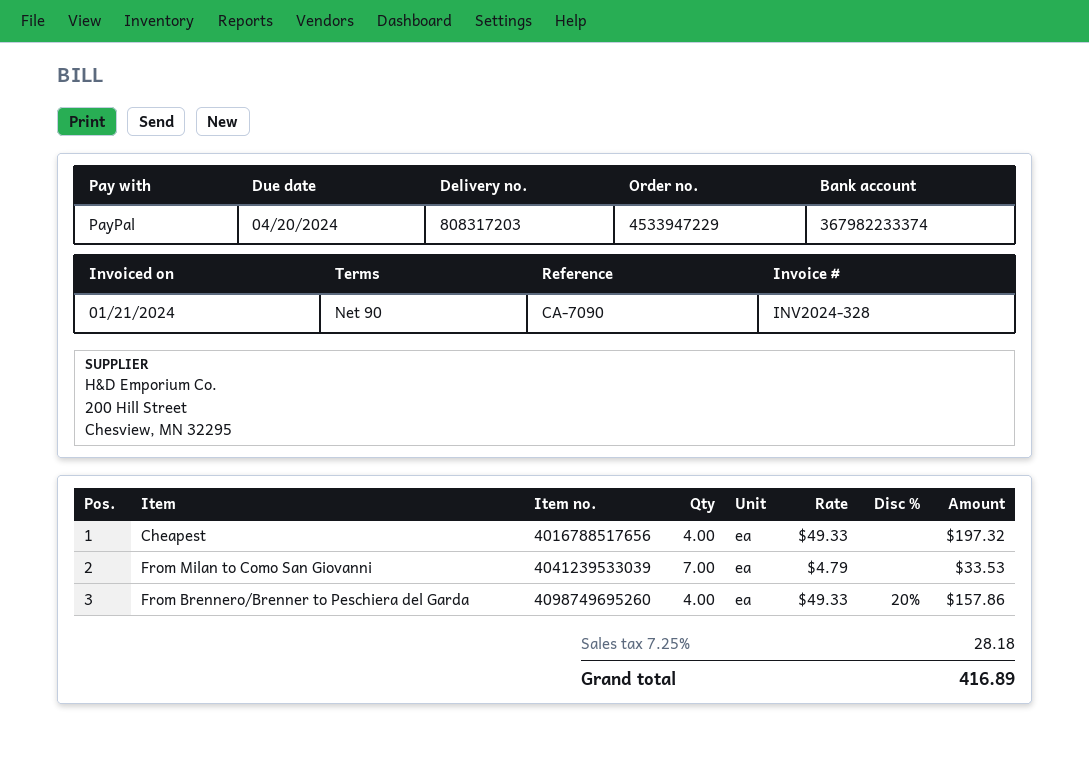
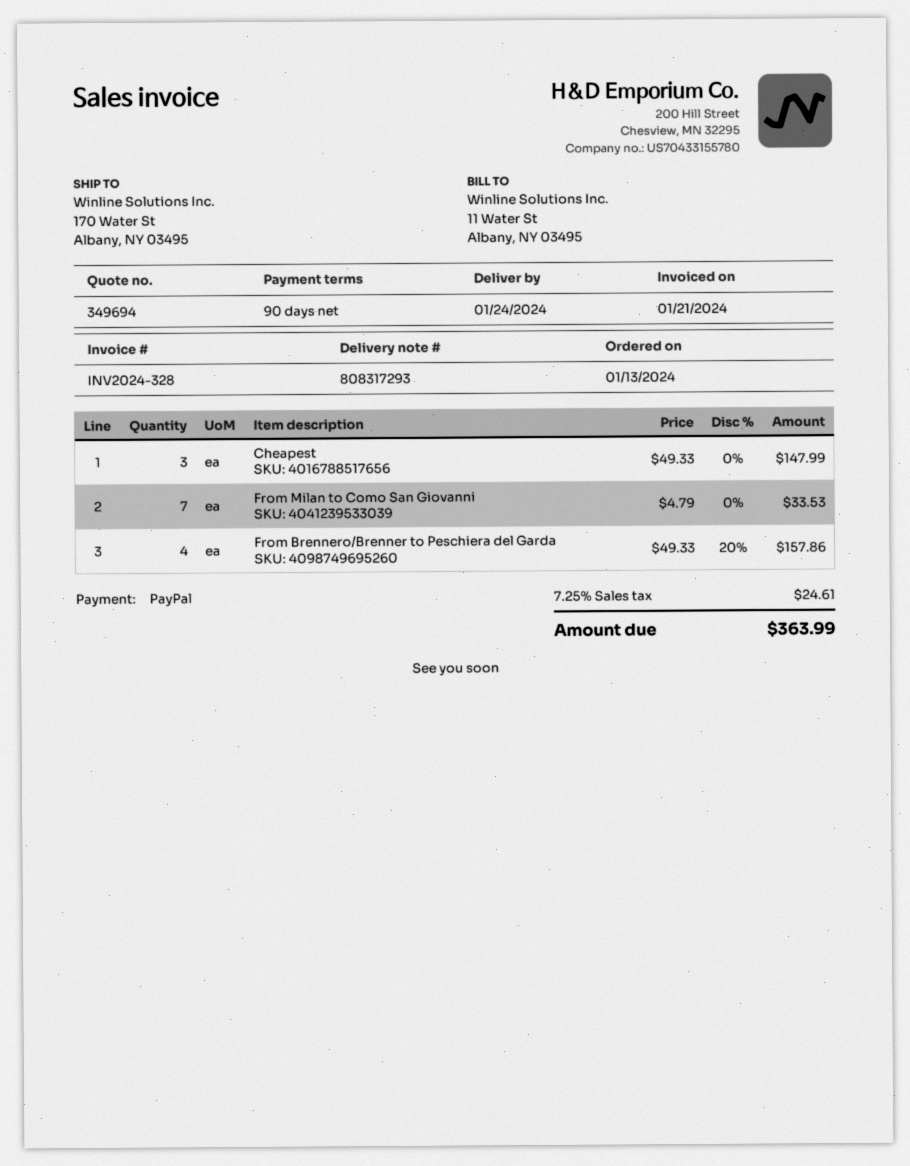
delivery note number: 808317203 -> 808317293
Cheapest: 4 x 49.33 = 197.32 -> 3 x 49.33 = 147.99
tax: 7.25% = 28.18 -> 7.25% = 24.61
total: 416.89 -> 363.99

